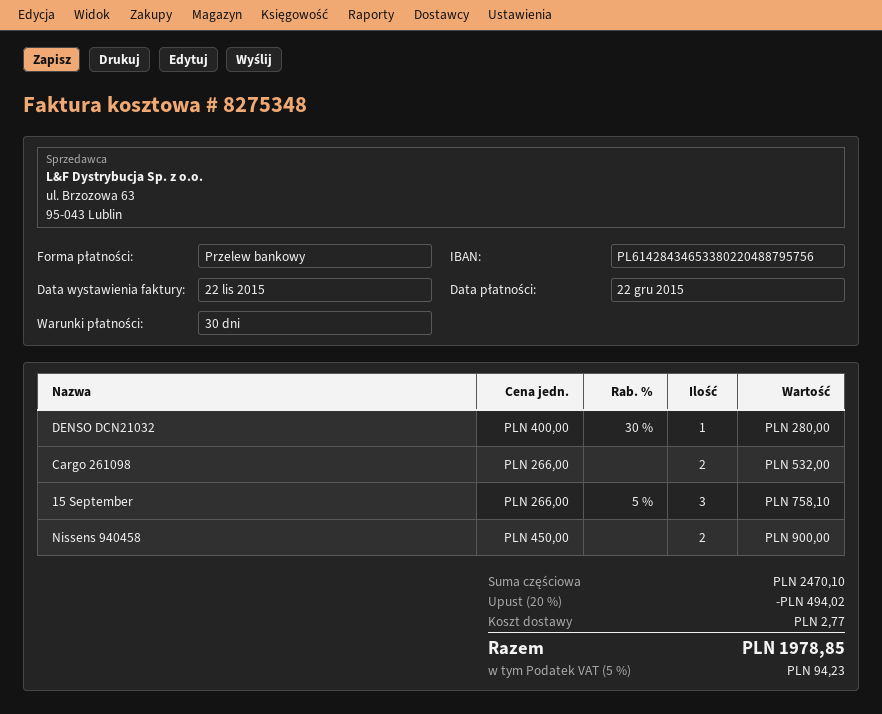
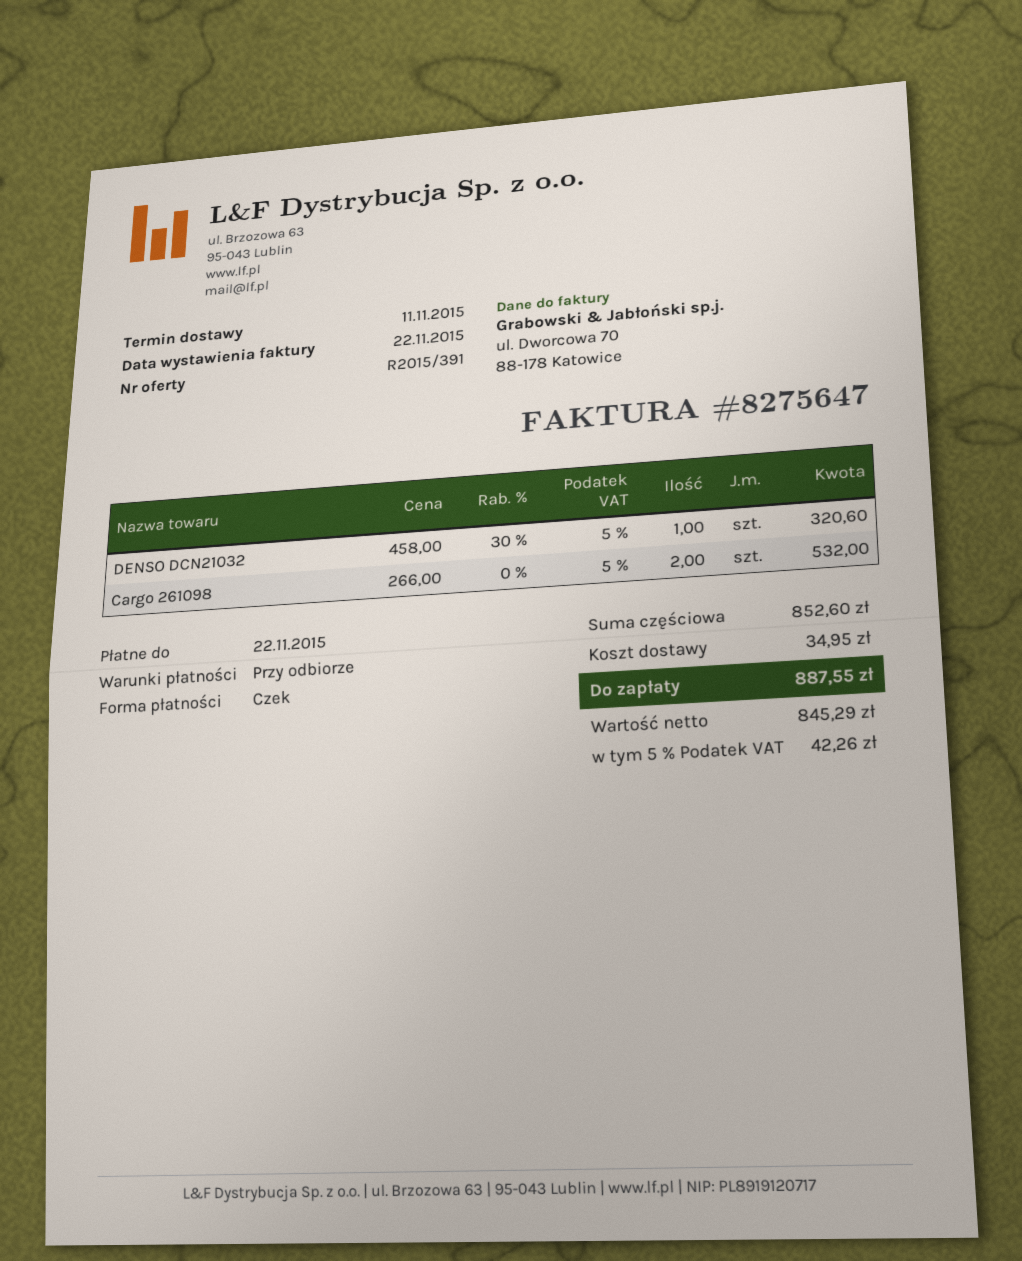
invoice number: 8275348 -> 8275647
payment terms: 30 days -> on receipt
due date: 2015-12-22 -> 2015-11-22
payment method: bank transfer -> cheque
DENSO DCN21032: 1 x 400.00 - 30% = 280.00 -> 1 x 458.00 - 30% = 320.60
15 September: 3 x 266.00 - 5% = 758.10 -> none
Nissens 940458: 2 x 450.00 = 900.00 -> none
subtotal: 2470.10 -> 852.60
discount: 20% = 494.02 -> none
shipping: 2.77 -> 34.95
tax: 5% = 94.23 -> 5% = 42.26
total: 1978.85 -> 887.55

